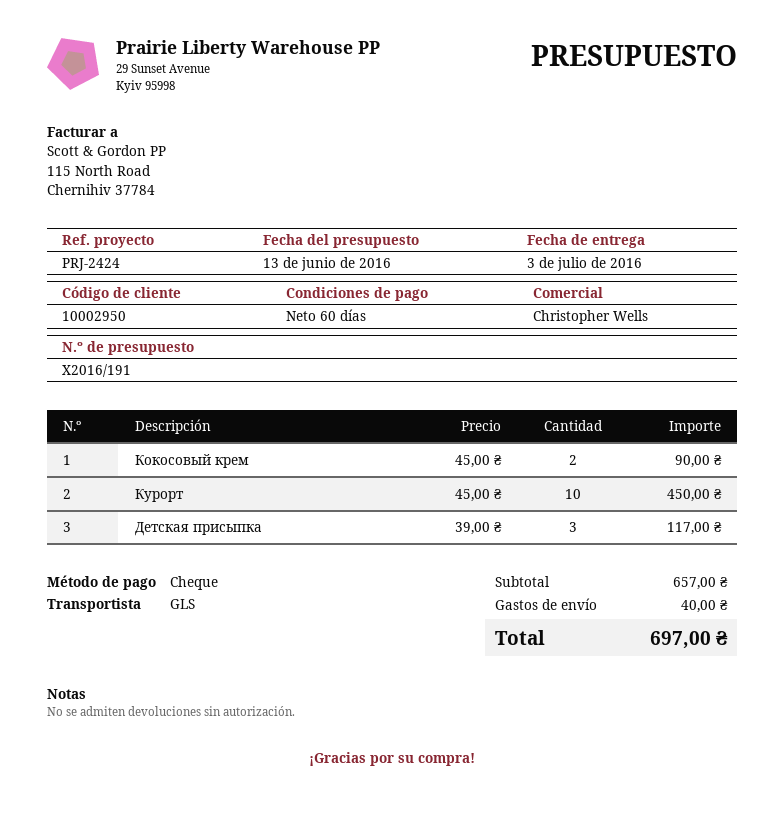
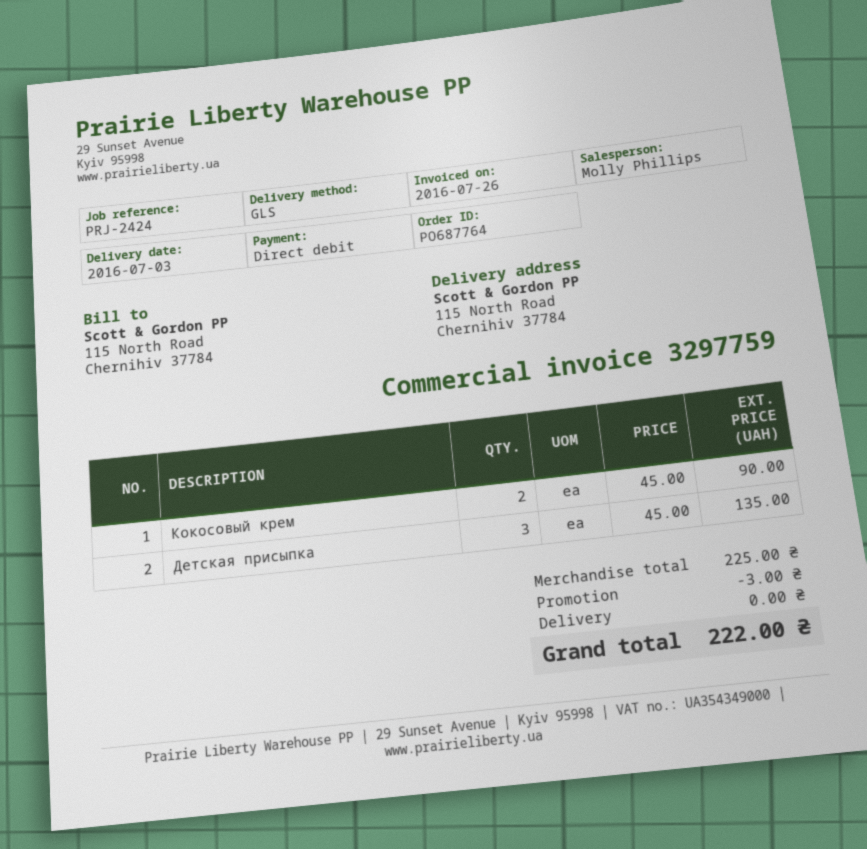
sales rep: Christopher Wells -> Molly Phillips
payment method: cheque -> direct debit
Курорт: 10 x 45.00 = 450.00 -> none
Детская присыпка: 3 x 39.00 = 117.00 -> 3 x 45.00 = 135.00
subtotal: 657.00 -> 225.00
discount: none -> 3.00
shipping: 40.00 -> 0.00
total: 697.00 -> 222.00

